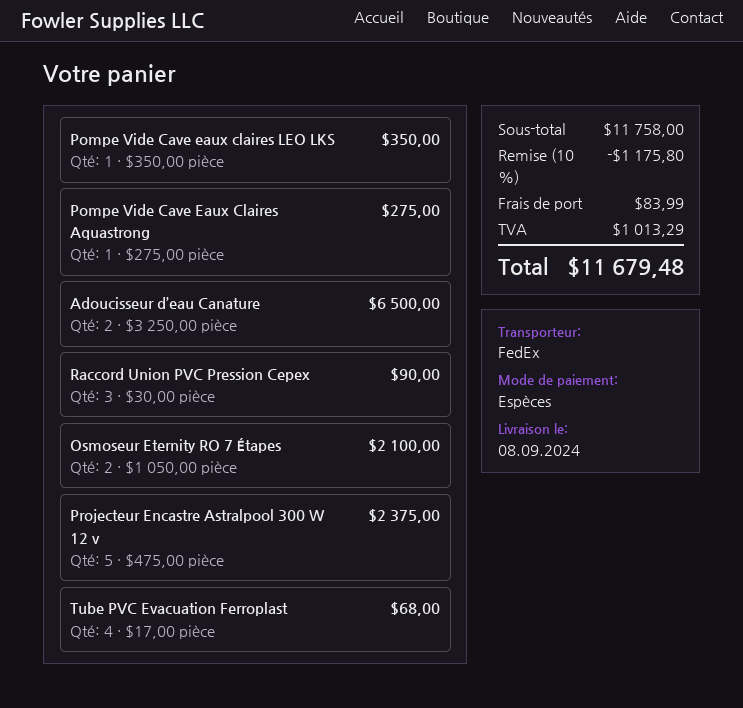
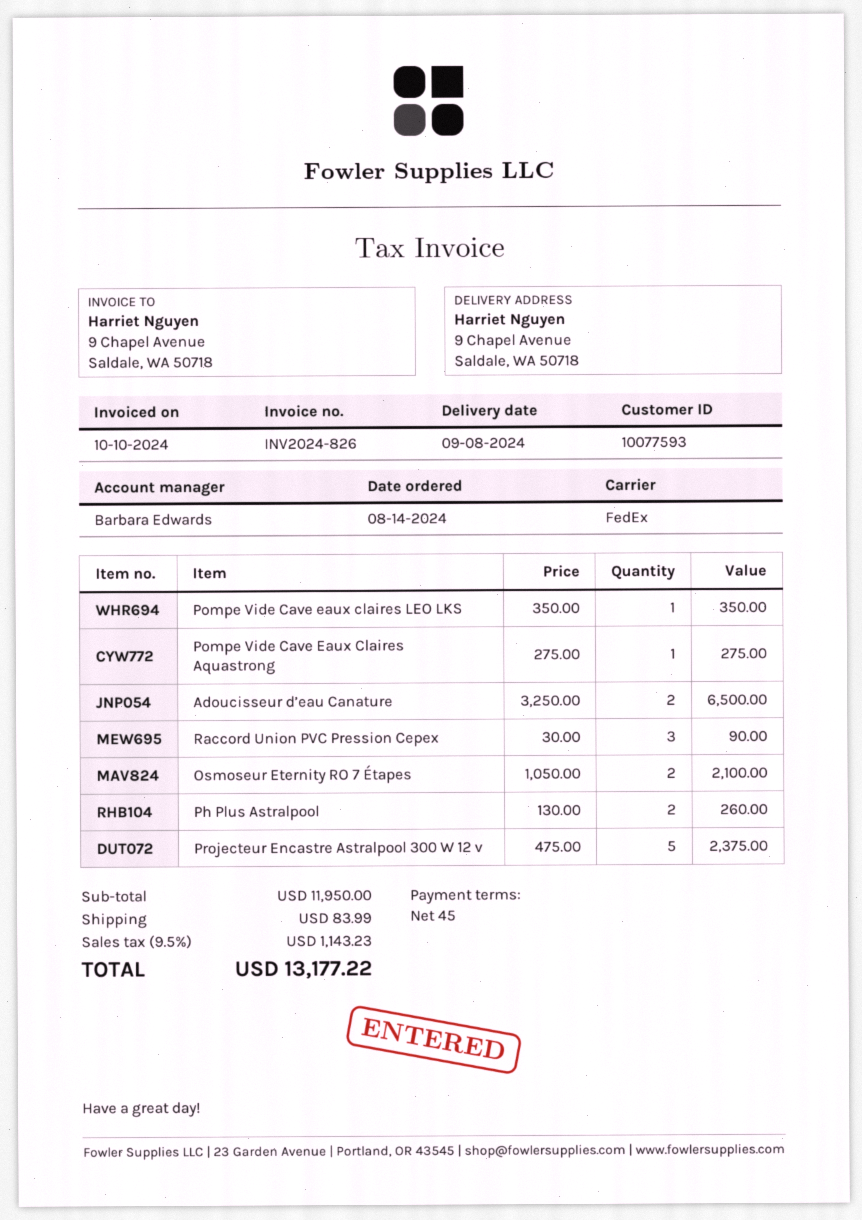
Tube PVC Evacuation Ferroplast: 4 x 17.00 = 68.00 -> none
Ph Plus Astralpool: none -> 2 x 130.00 = 260.00
subtotal: 11758.00 -> 11950.00
discount: 10% = 1175.80 -> none
tax: 1013.29 -> 1143.23
total: 11679.48 -> 13177.22

